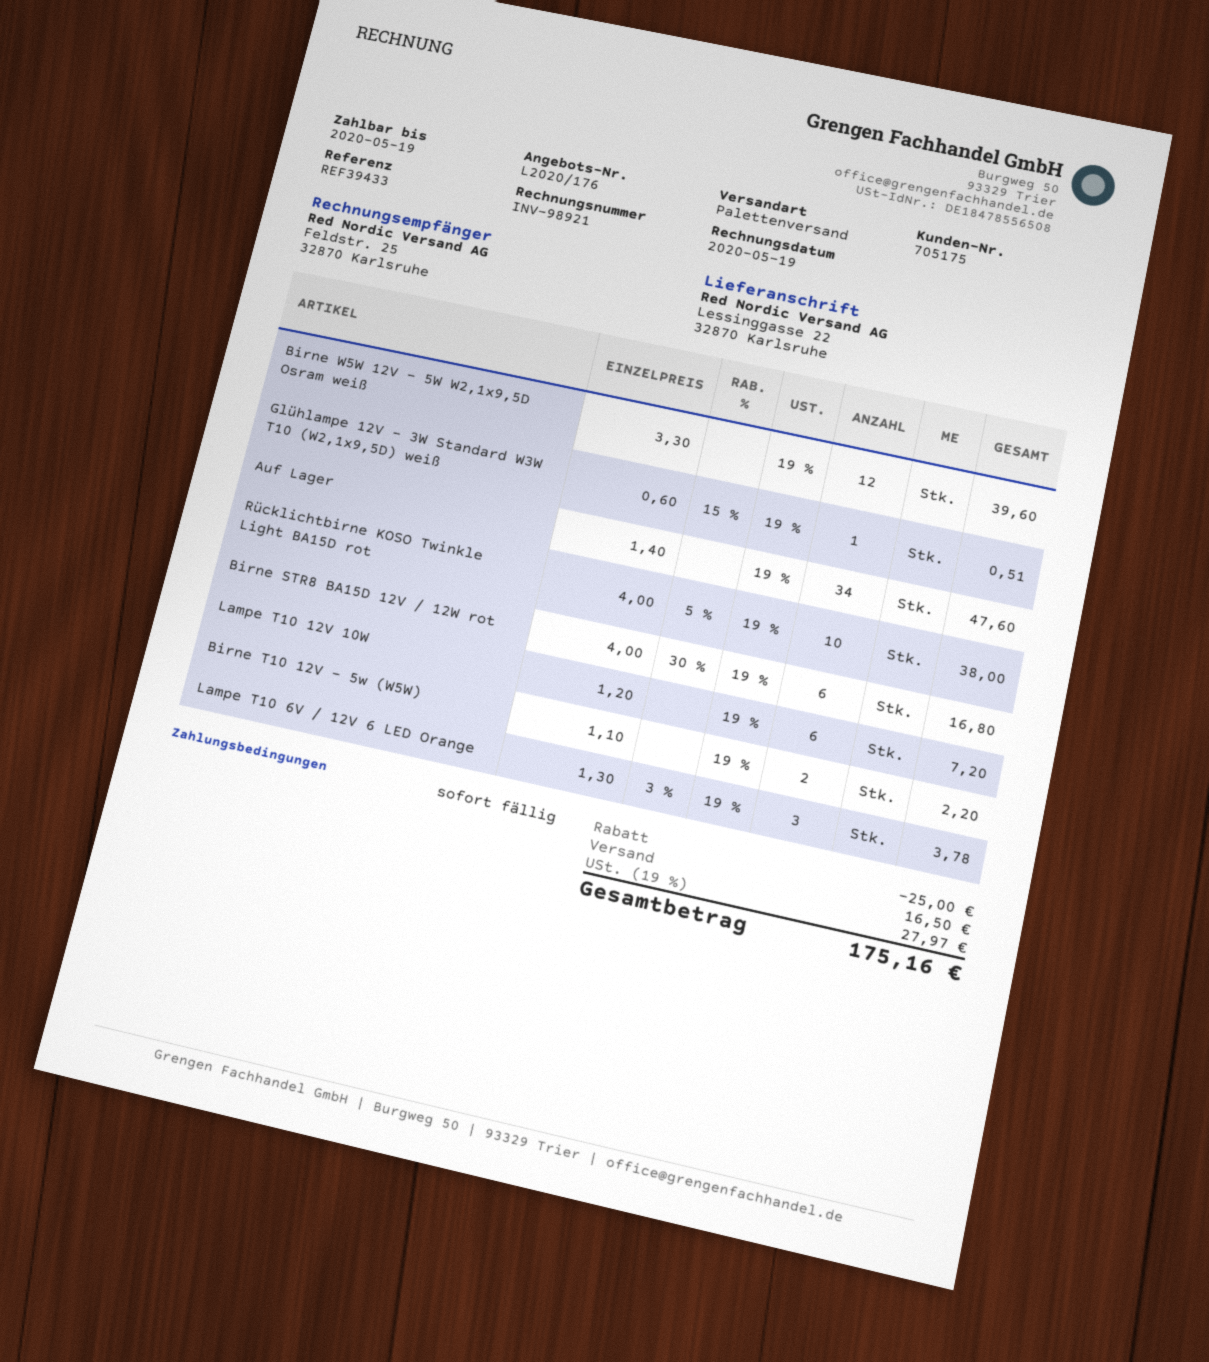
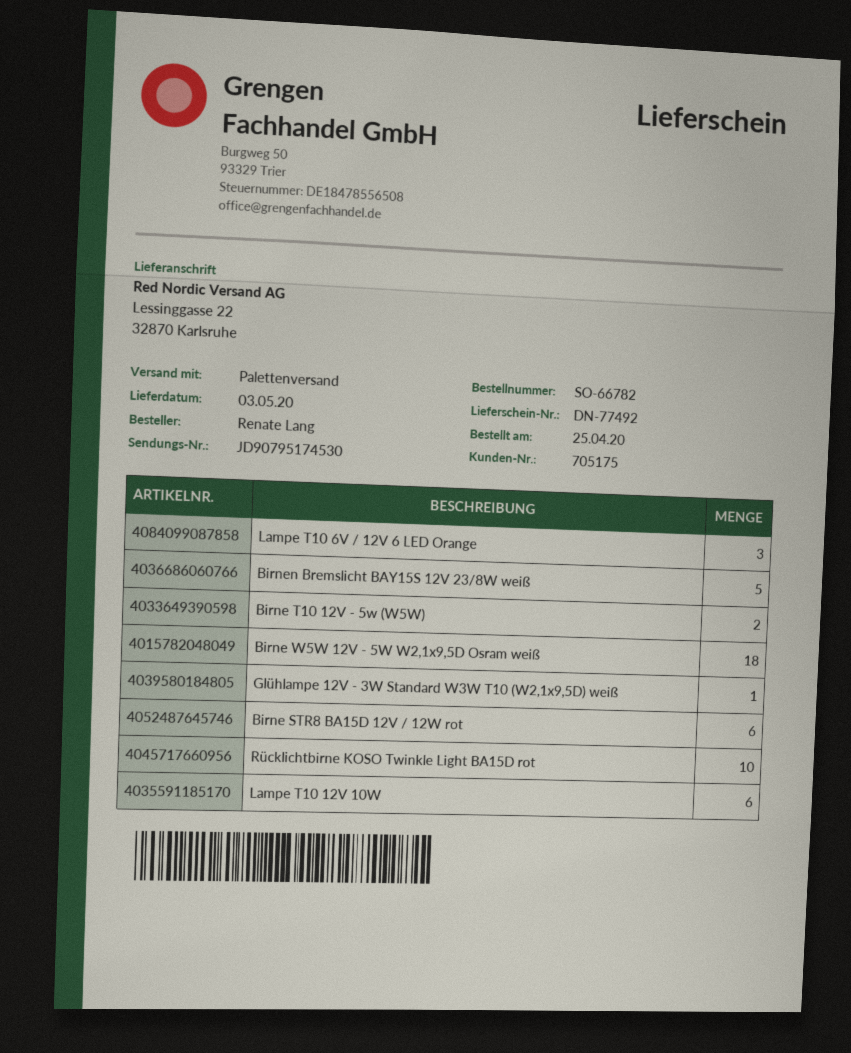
Birne W5W 12V - 5W W2,1x9,5D Osram weiß: 12 -> 18
Auf Lager: 34 -> none
Birnen Bremslicht BAY15S 12V 23/8W weiß: none -> 5

